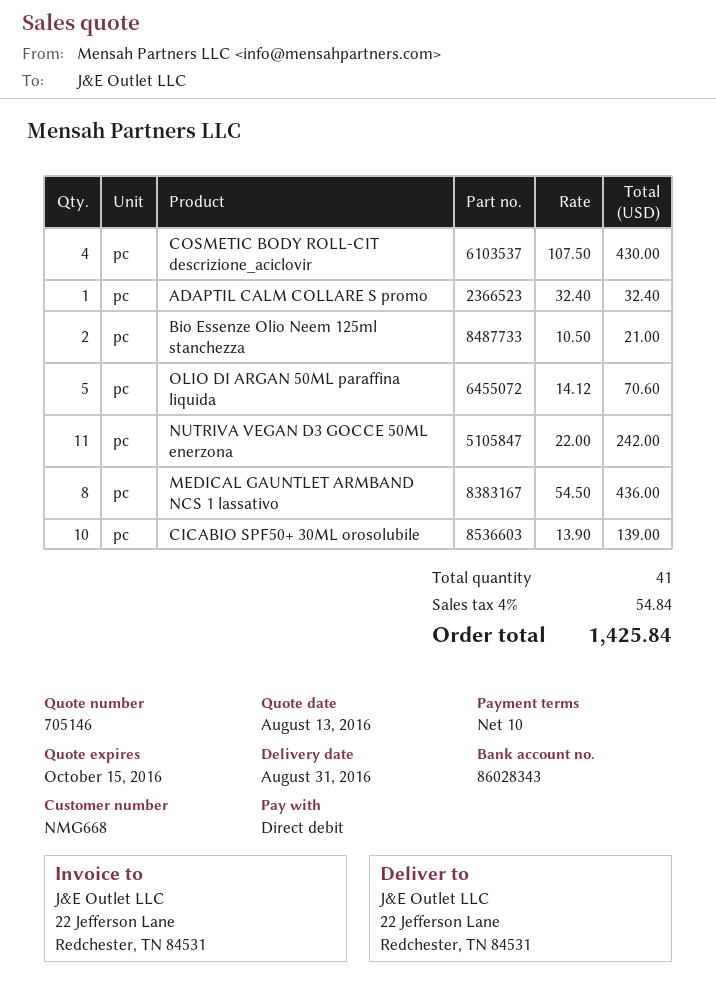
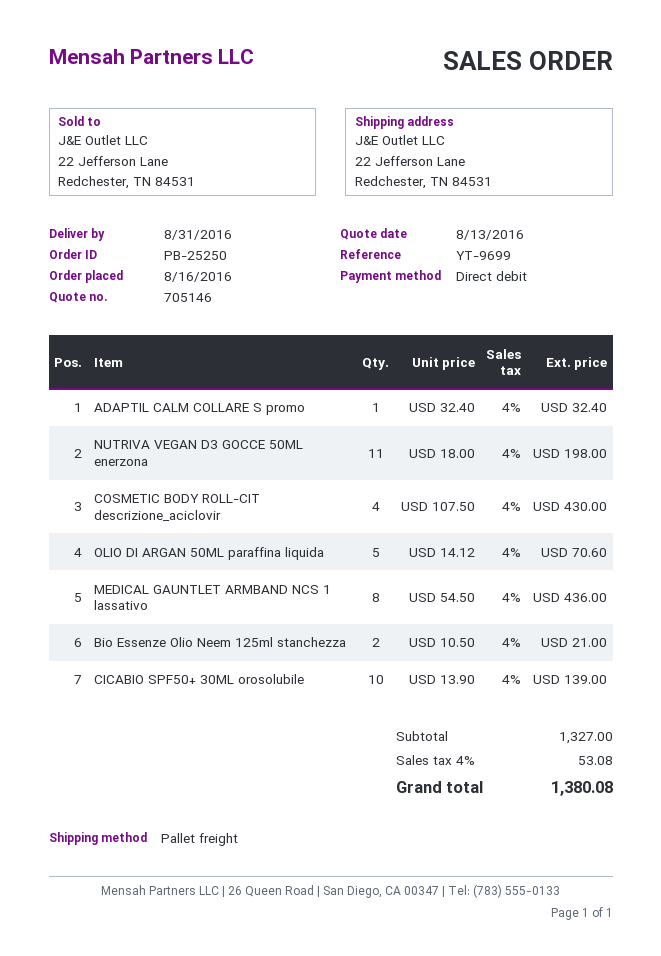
NUTRIVA VEGAN D3 GOCCE 50ML enerzona: 11 x 22.00 = 242.00 -> 11 x 18.00 = 198.00
tax: 4% = 54.84 -> 4% = 53.08
total: 1425.84 -> 1380.08

